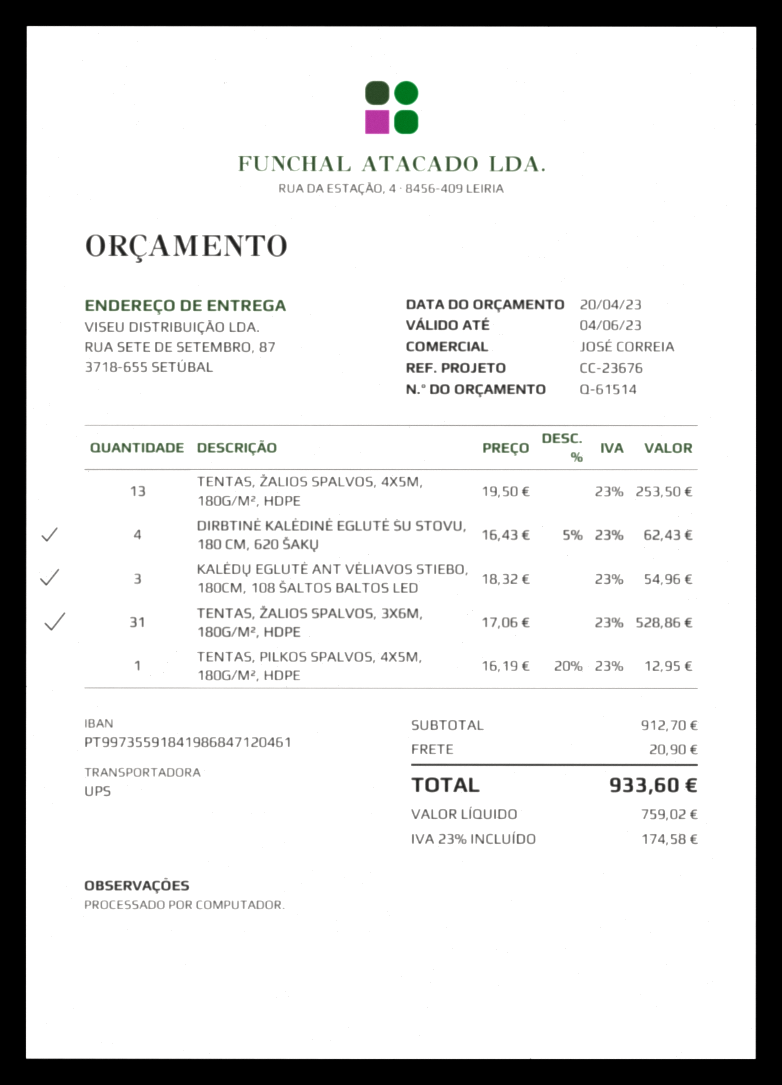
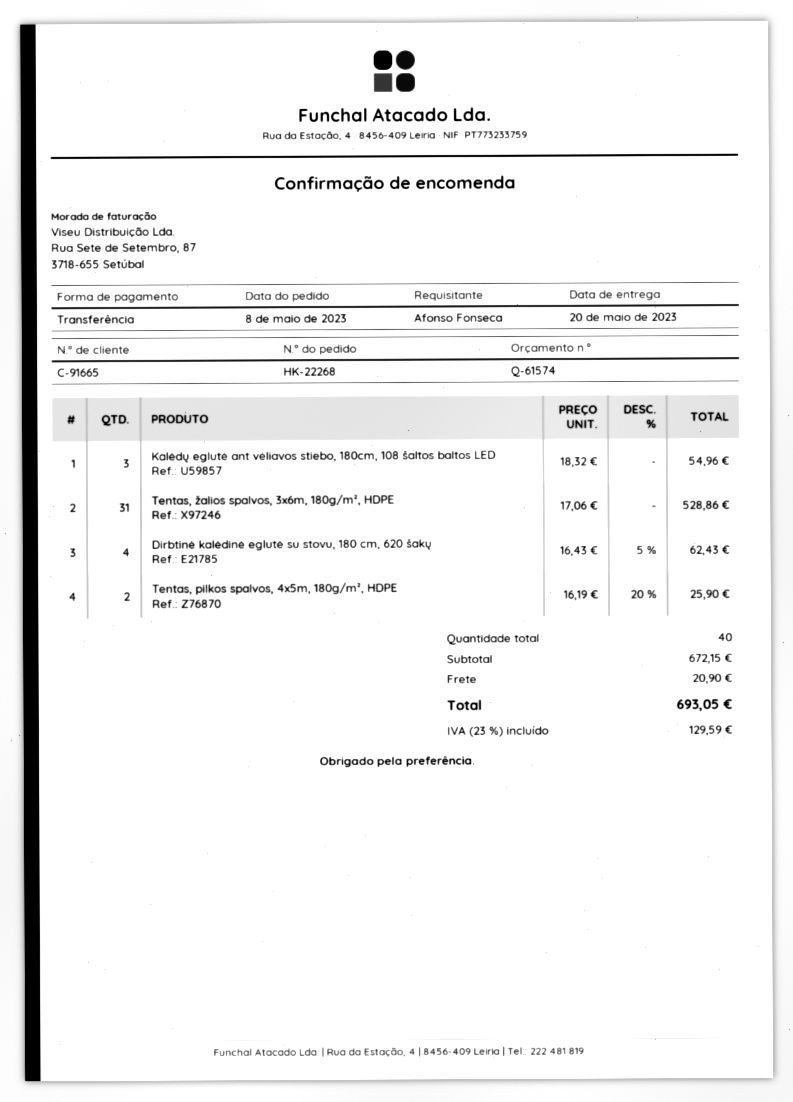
quote number: Q-61514 -> Q-61574
TENTAS, ŽALIOS SPALVOS, 4X5M, 180G/M², HDPE: 13 x 19.50 = 253.50 -> none
TENTAS, PILKOS SPALVOS, 4X5M, 180G/M², HDPE: 1 x 16.19 - 20% = 12.95 -> 2 x 16.19 - 20% = 25.90
subtotal: 912.70 -> 672.15
tax: 23% = 174.58 -> 23% = 129.59
total: 933.60 -> 693.05

